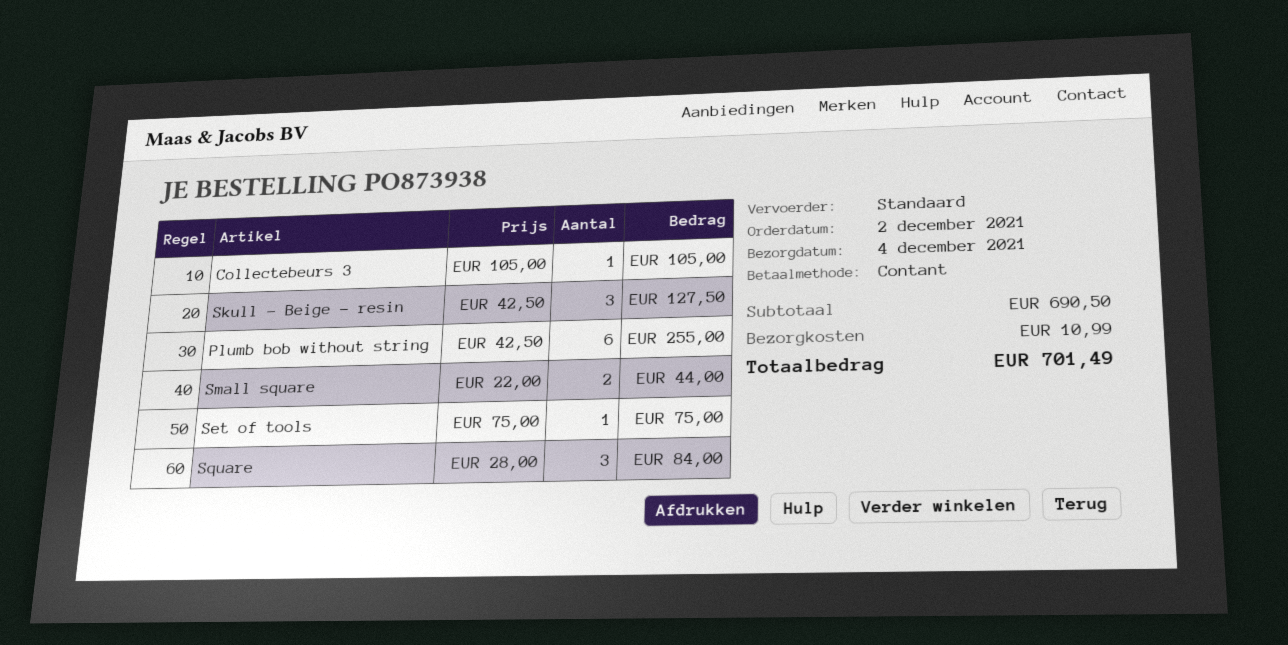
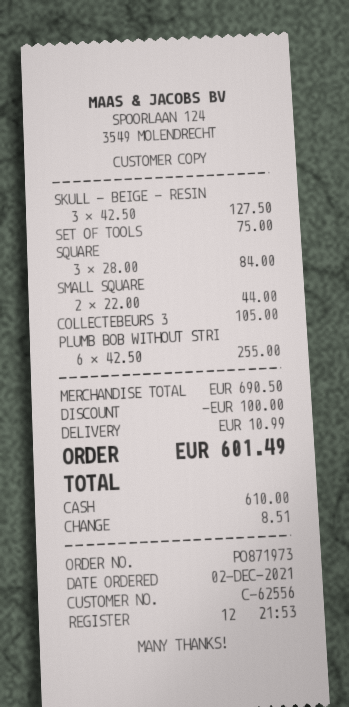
order number: PO873938 -> PO871973
discount: none -> 100.00
total: 701.49 -> 601.49

